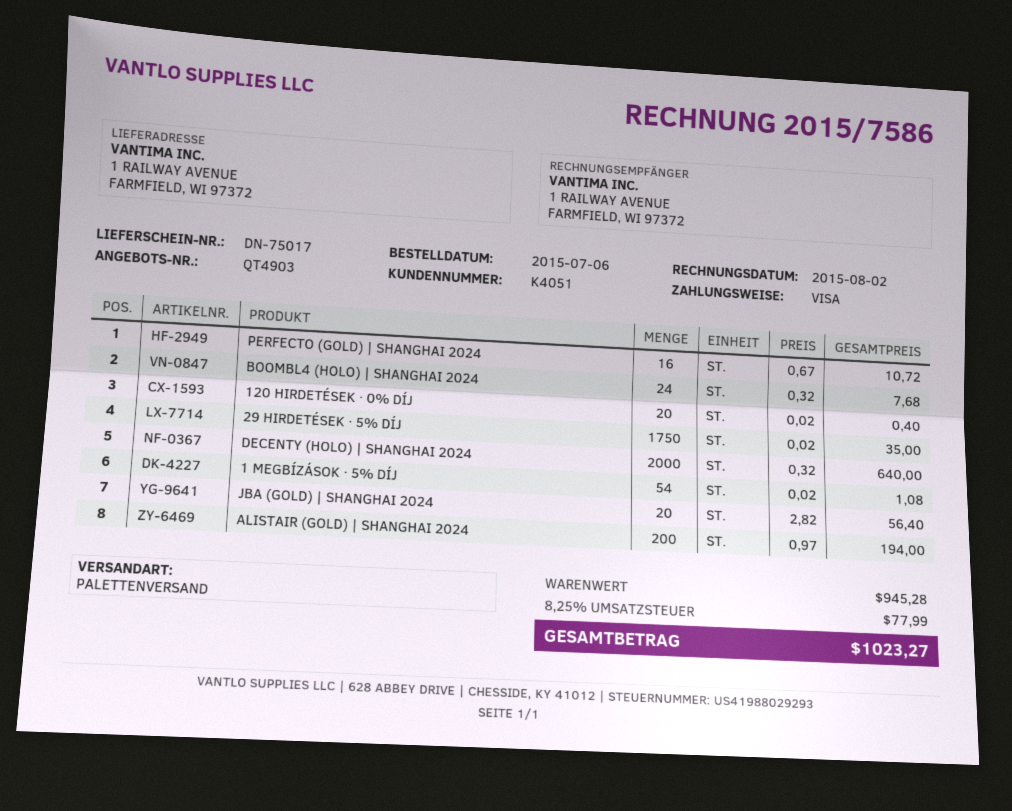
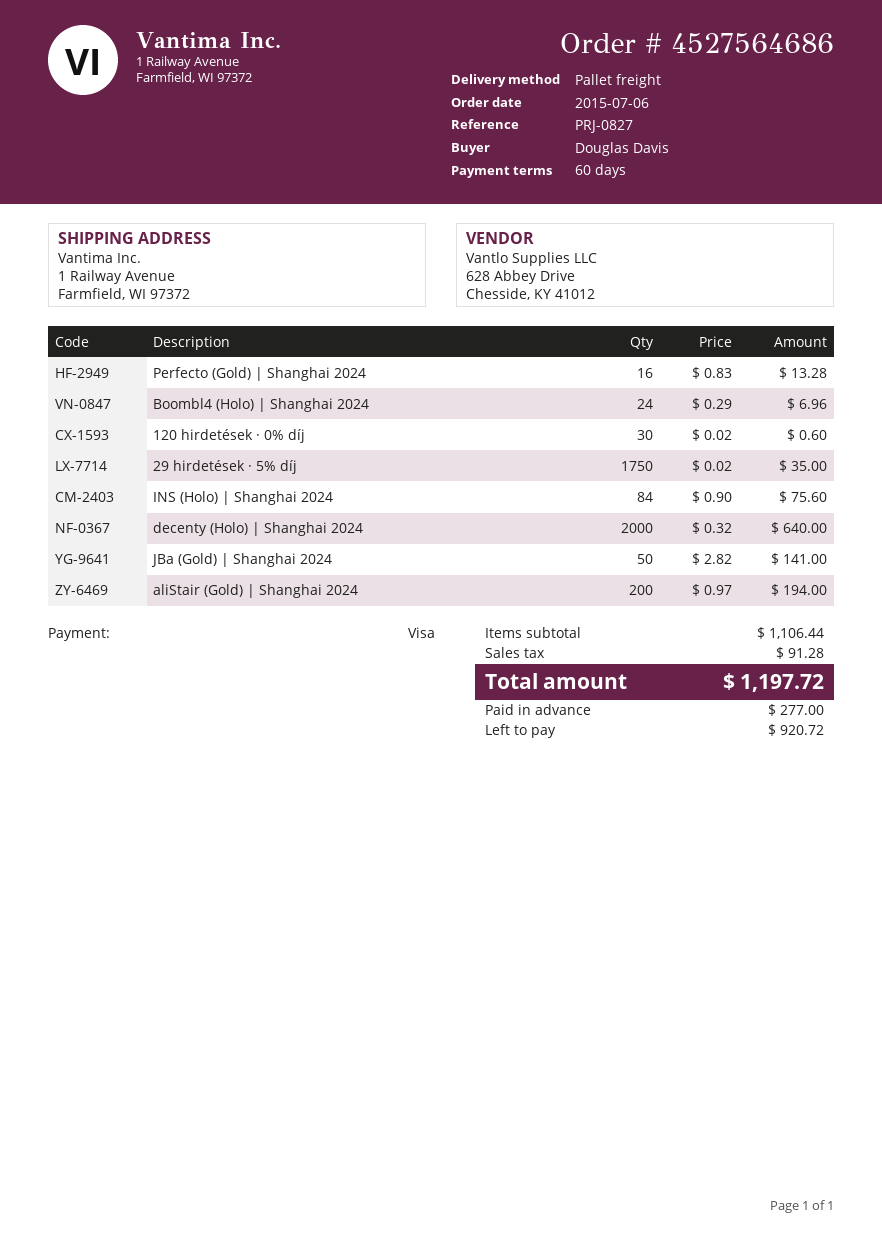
PERFECTO (GOLD) | SHANGHAI 2024: 16 x 0.67 = 10.72 -> 16 x 0.83 = 13.28
BOOMBL4 (HOLO) | SHANGHAI 2024: 24 x 0.32 = 7.68 -> 24 x 0.29 = 6.96
120 HIRDETÉSEK · 0% DÍJ: 20 x 0.02 = 0.40 -> 30 x 0.02 = 0.60
1 MEGBÍZÁSOK · 5% DÍJ: 54 x 0.02 = 1.08 -> none
JBA (GOLD) | SHANGHAI 2024: 20 x 2.82 = 56.40 -> 50 x 2.82 = 141.00
INS (Holo) | Shanghai 2024: none -> 84 x 0.90 = 75.60
subtotal: 945.28 -> 1106.44
tax: 77.99 -> 91.28
total: 1023.27 -> 1197.72

